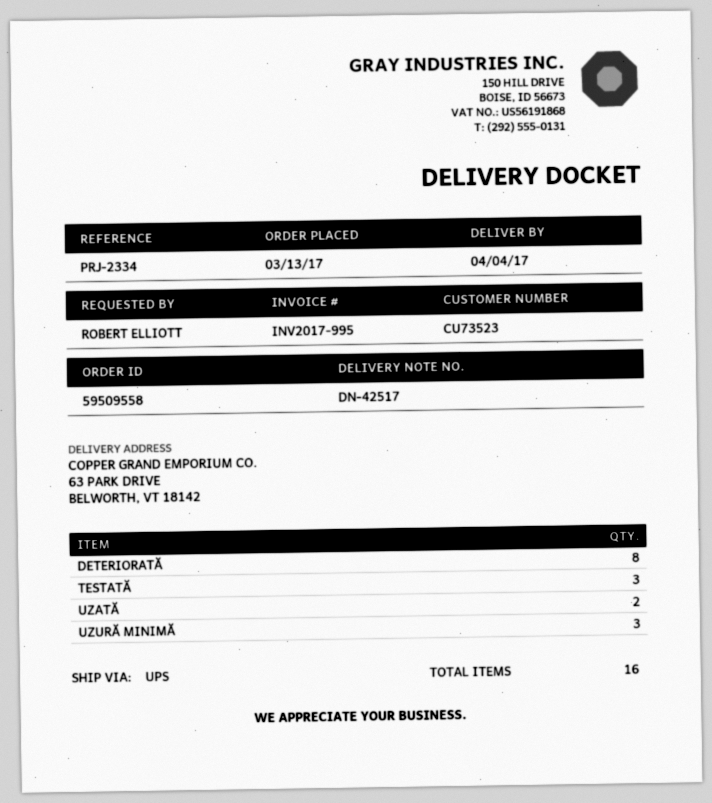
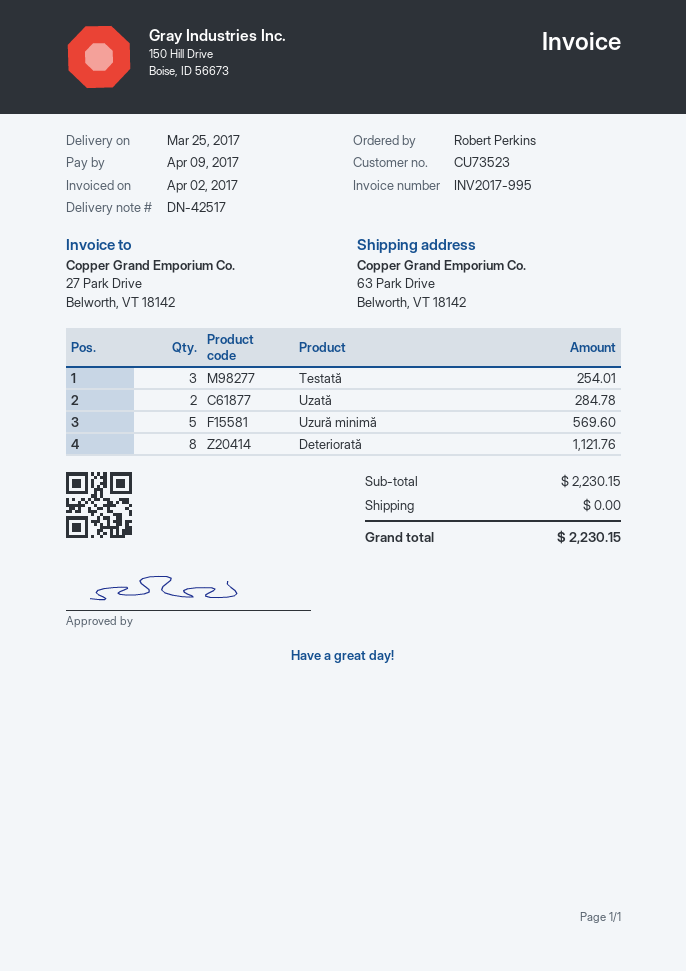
delivery date: 2017-04-04 -> 2017-03-25
ordered by: ROBERT ELLIOTT -> Robert Perkins
UZURĂ MINIMĂ: 3 -> 5

